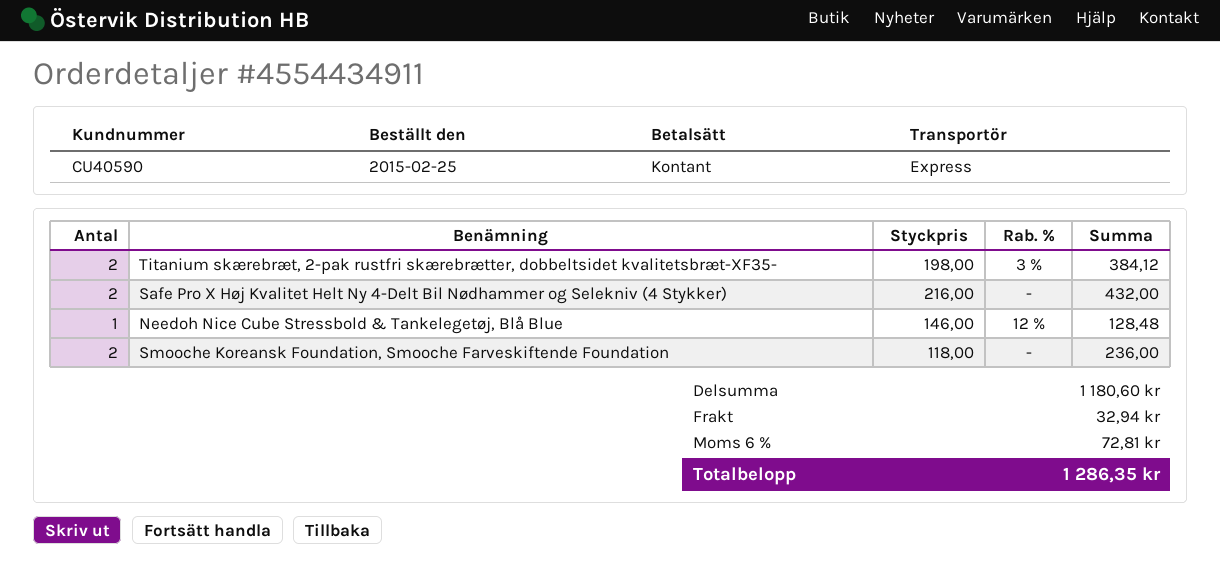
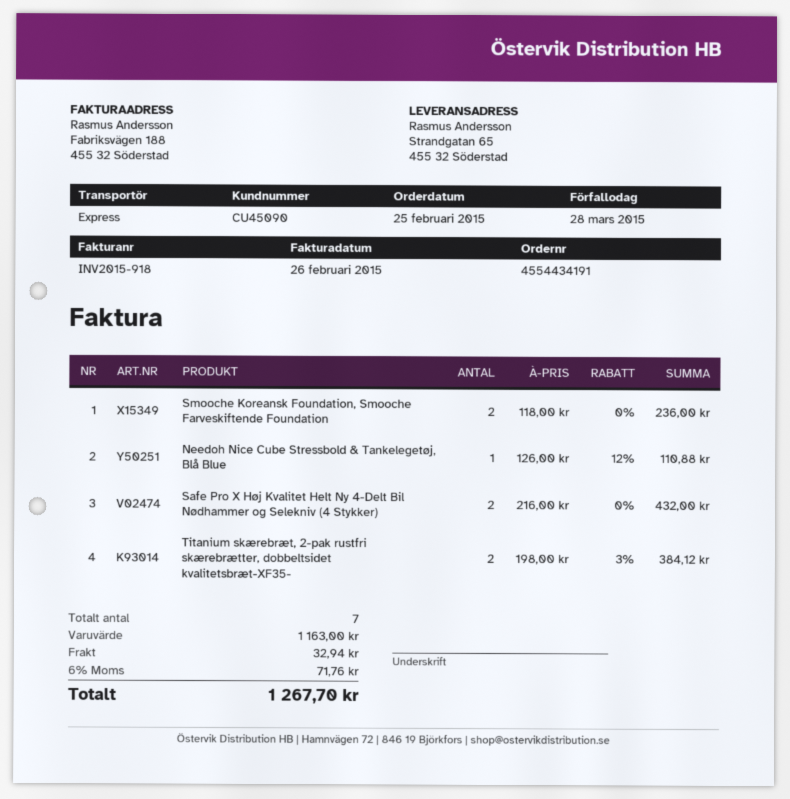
order number: 4554434911 -> 4554434191
customer number: CU40590 -> CU45090
Needoh Nice Cube Stressbold & Tankelegetøj, Blå Blue: 1 x 146.00 - 12% = 128.48 -> 1 x 126.00 - 12% = 110.88
subtotal: 1180.60 -> 1163.00
tax: 6% = 72.81 -> 6% = 71.76
total: 1286.35 -> 1267.70

